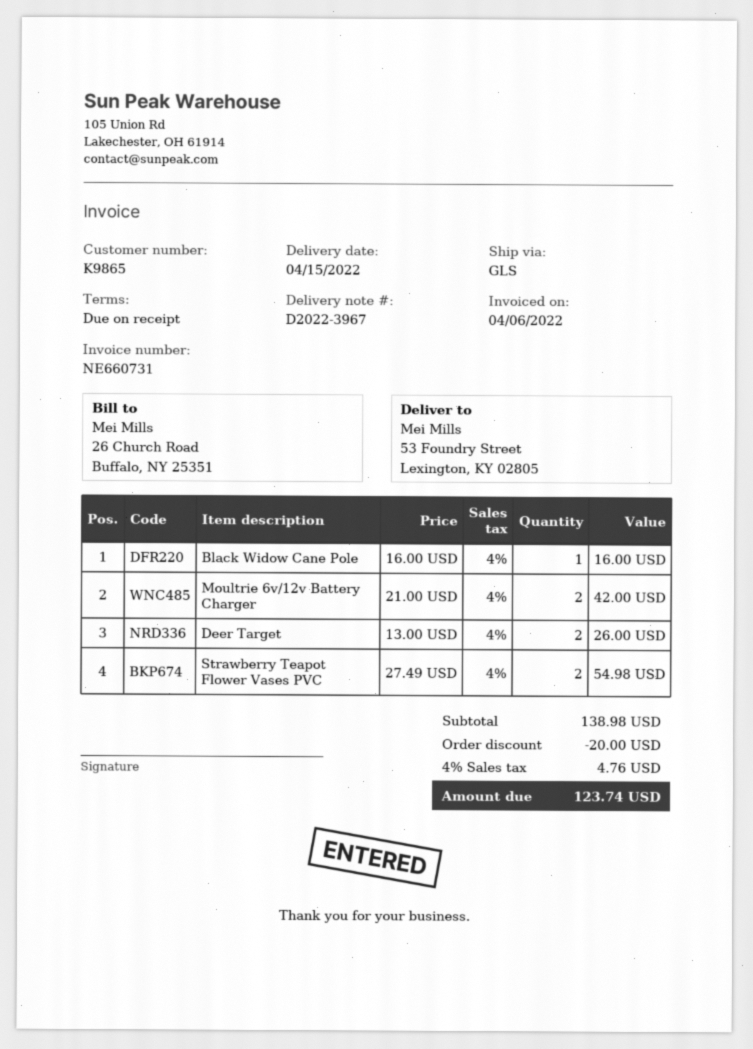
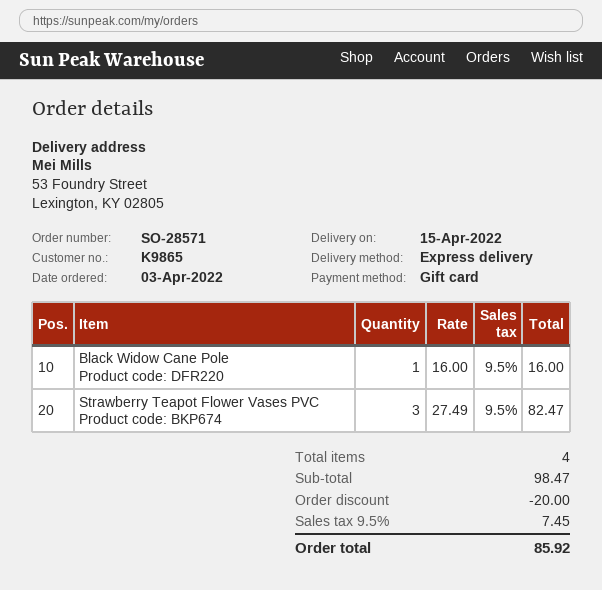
shipping method: GLS -> express
Moultrie 6v/12v Battery Charger: 2 x 21.00 = 42.00 -> none
Deer Target: 2 x 13.00 = 26.00 -> none
Strawberry Teapot Flower Vases PVC: 2 x 27.49 = 54.98 -> 3 x 27.49 = 82.47
subtotal: 138.98 -> 98.47
tax: 4% = 4.76 -> 9.5% = 7.45
total: 123.74 -> 85.92

